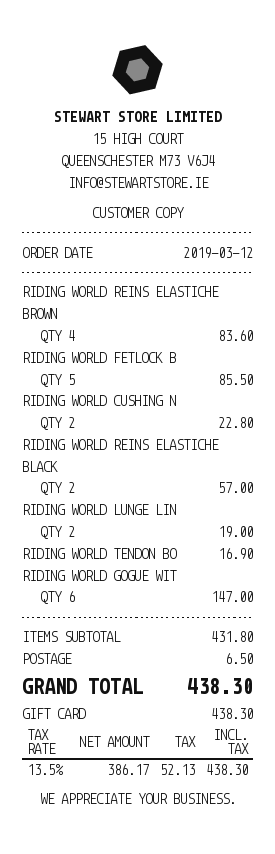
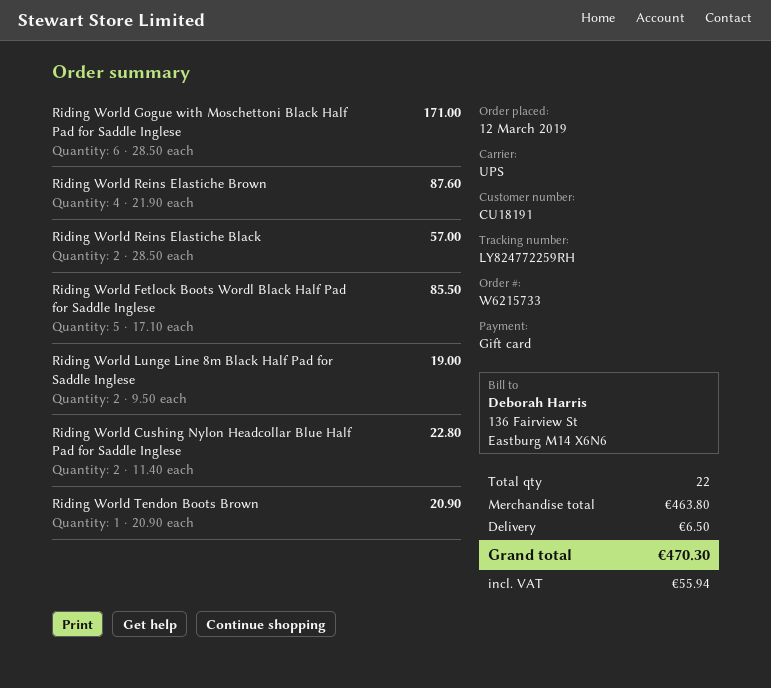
RIDING WORLD REINS ELASTICHE BROWN: 4 for 83.60 -> 4 for 87.60
RIDING WORLD TENDON BO: 1 for 16.90 -> 1 for 20.90
RIDING WORLD GOGUE WIT: 6 for 147.00 -> 6 for 171.00
subtotal: 431.80 -> 463.80
tax: 52.13 -> 55.94
total: 438.30 -> 470.30

